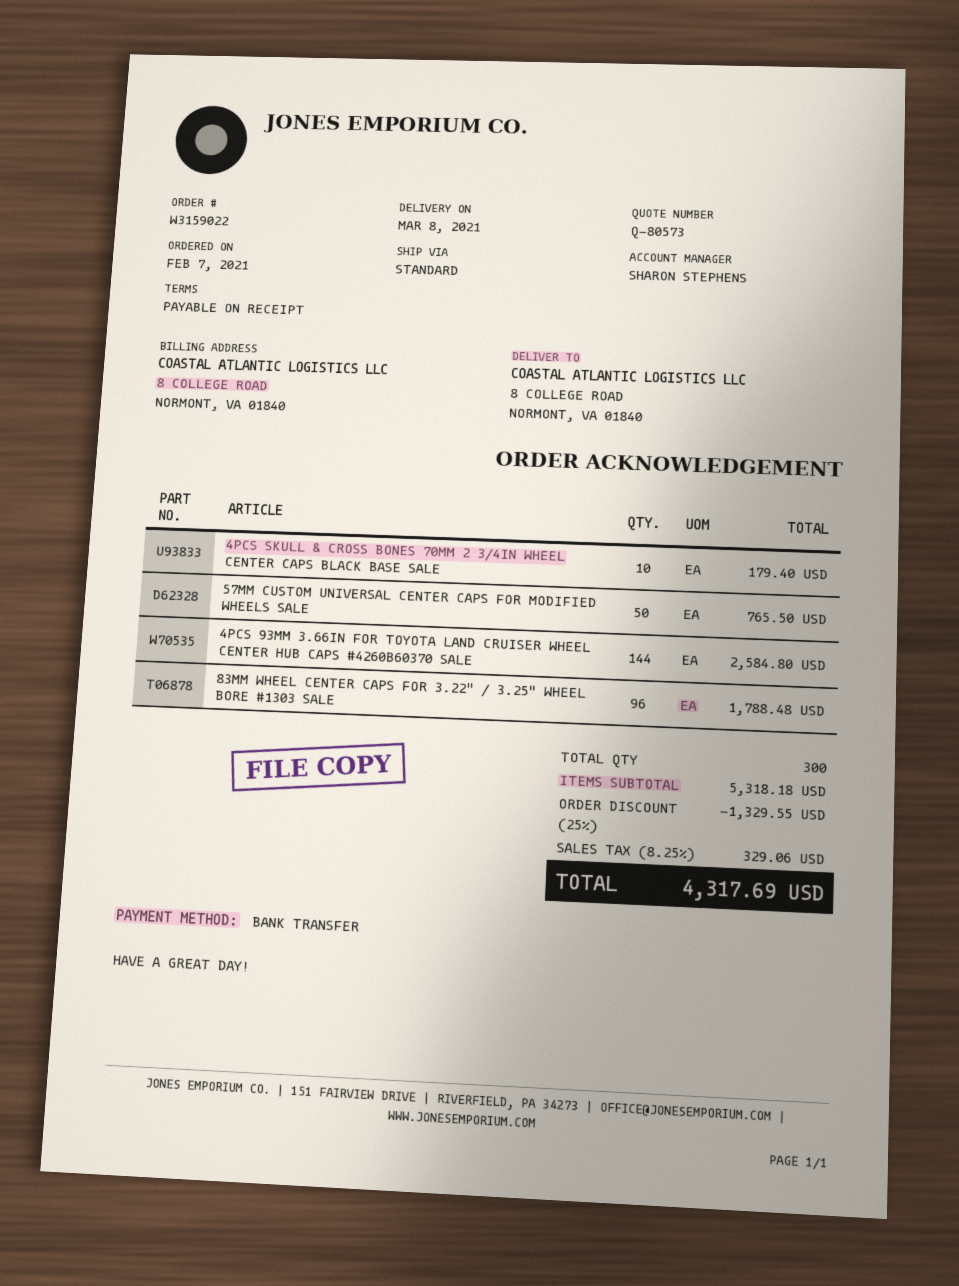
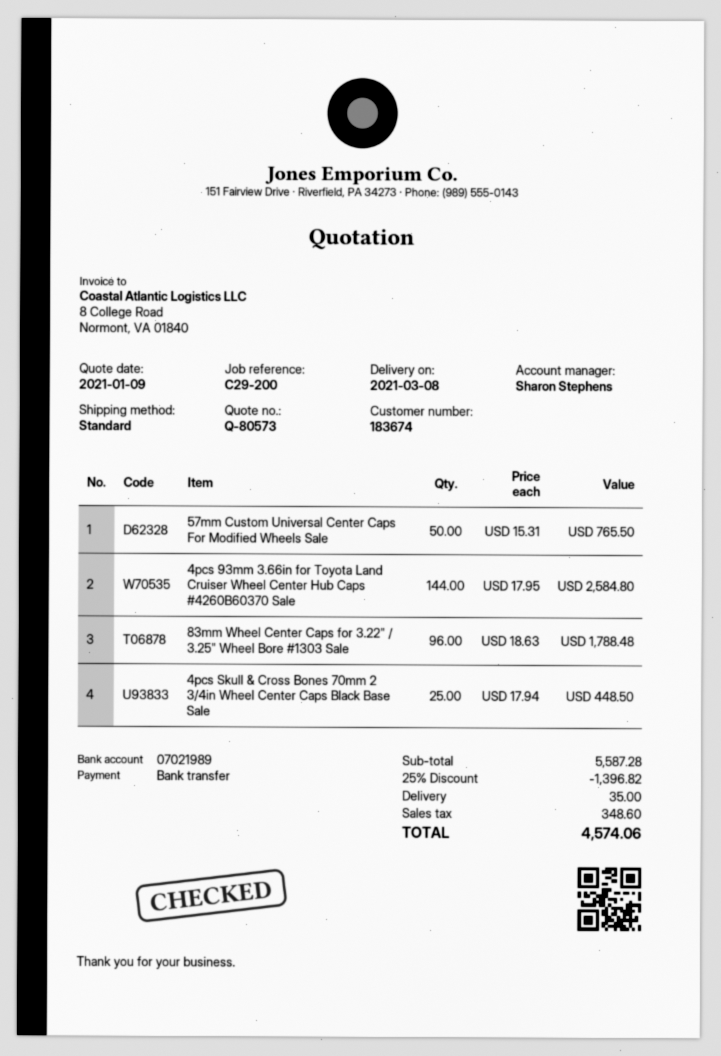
4PCS SKULL & CROSS BONES 70MM 2 3/4IN WHEEL CENTER CAPS BLACK BASE SALE: 10 for 179.40 -> 25 for 448.50
subtotal: 5318.18 -> 5587.28
discount: 25% = 1329.55 -> 25% = 1396.82
shipping: none -> 35.00
tax: 329.06 -> 348.60
total: 4317.69 -> 4574.06

